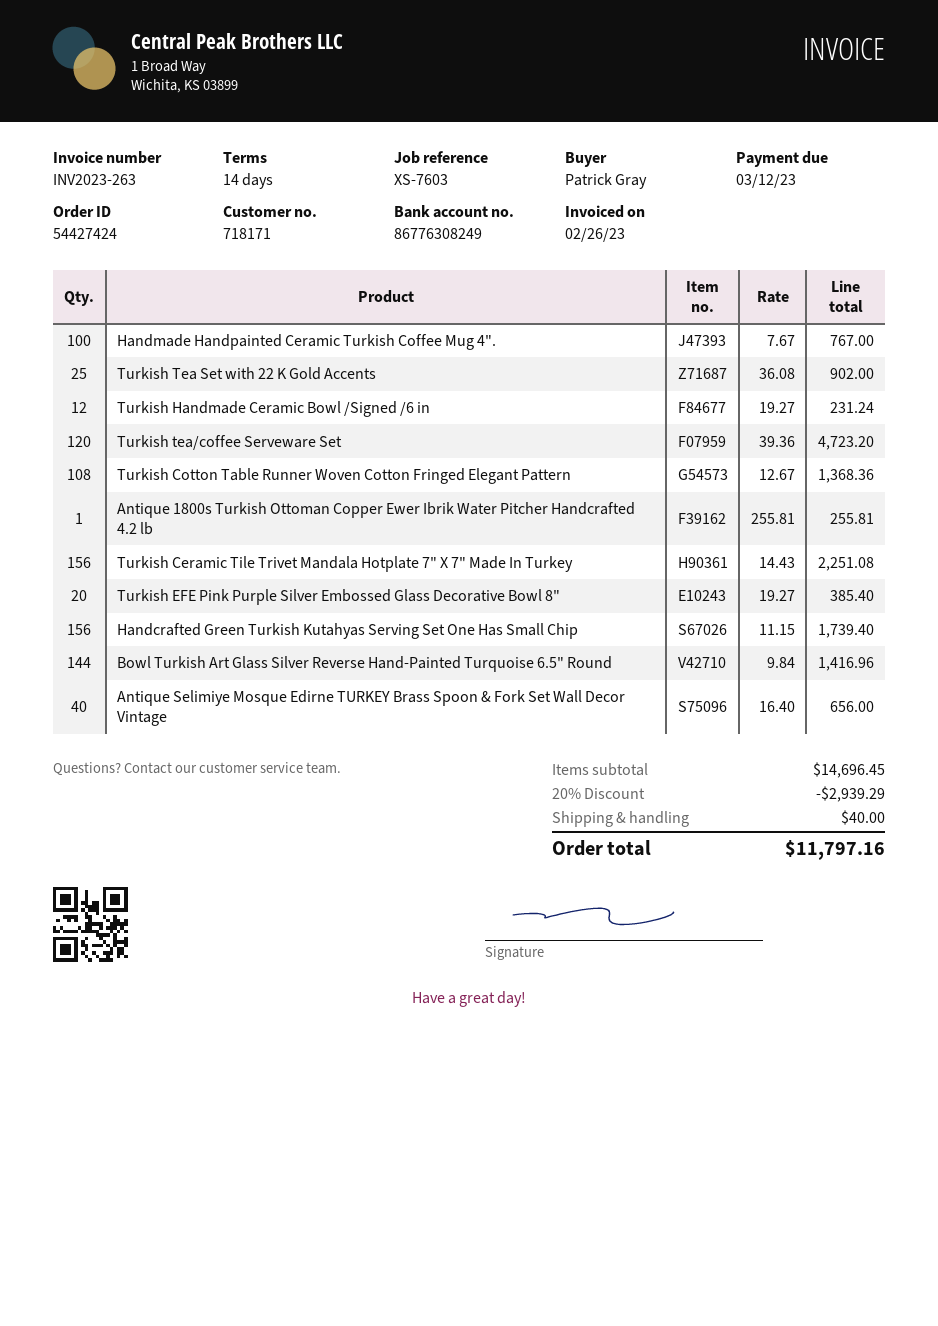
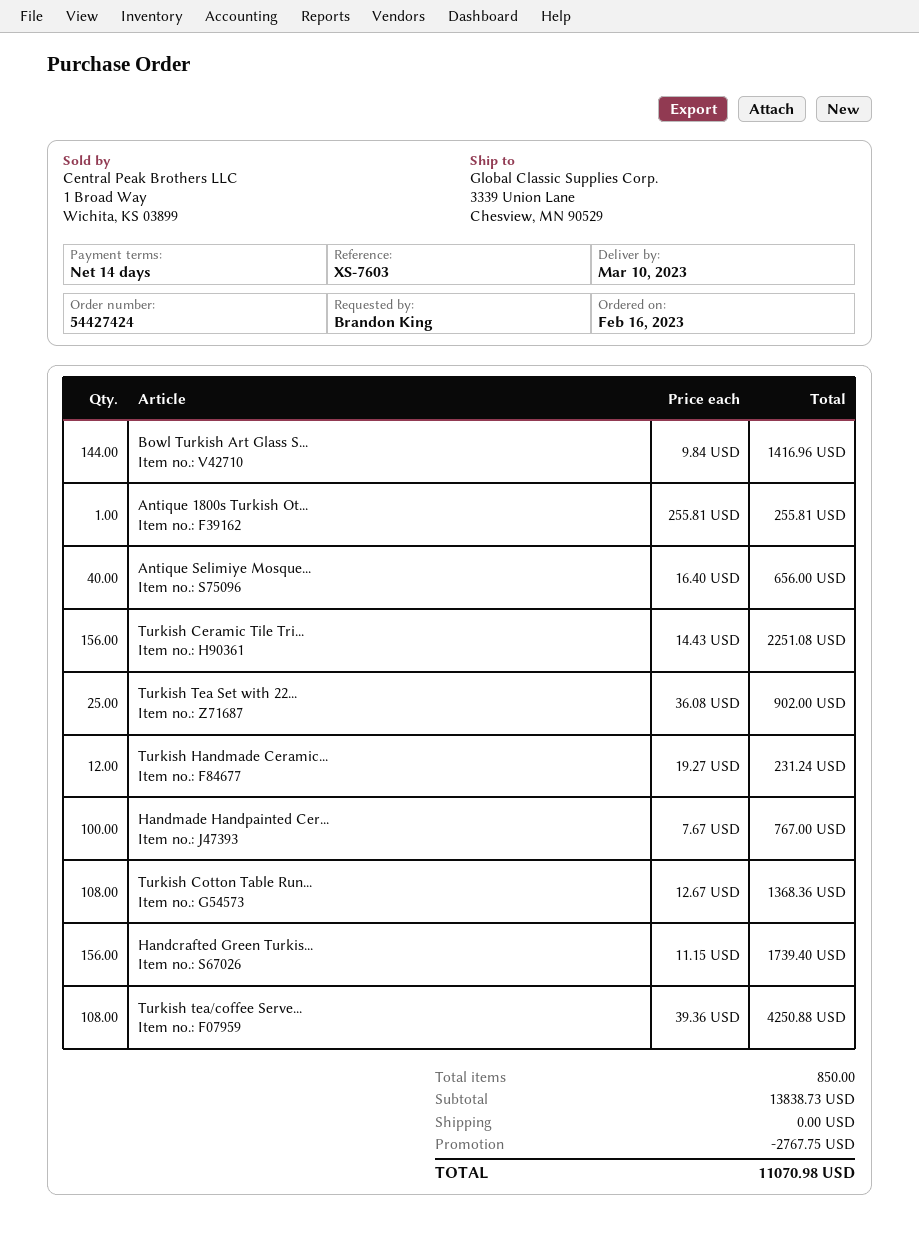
ordered by: Patrick Gray -> Brandon King
Turkish tea/coffee Serveware Set: 120 x 39.36 = 4723.20 -> 108 x 39.36 = 4250.88
Turkish EFE Pink Purple Silver Embossed Glass Decorative Bowl 8": 20 x 19.27 = 385.40 -> none
subtotal: 14696.45 -> 13838.73
discount: 2939.29 -> 2767.75
shipping: 40.00 -> 0.00
total: 11797.16 -> 11070.98

